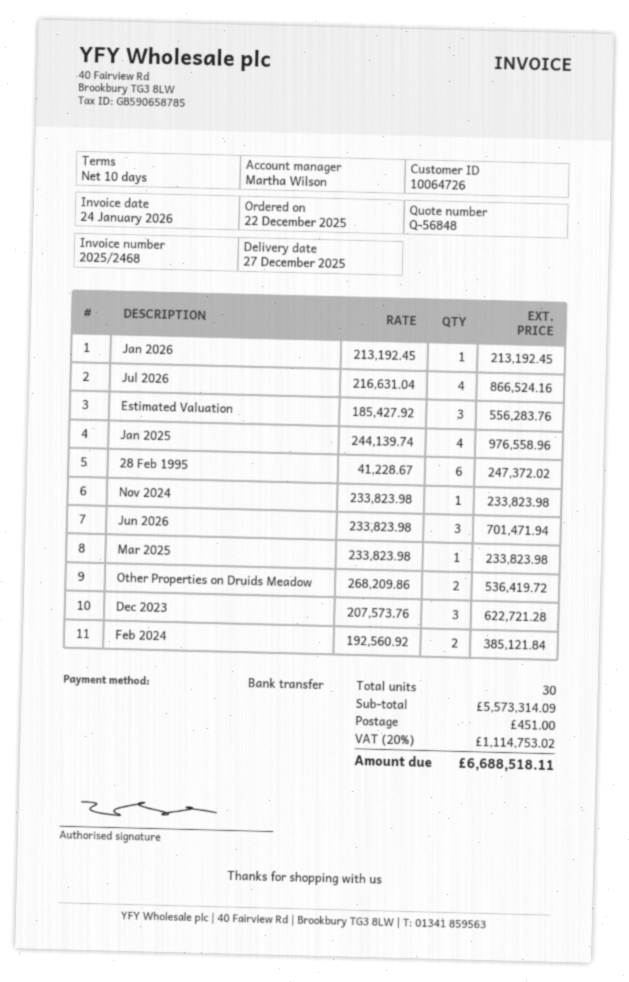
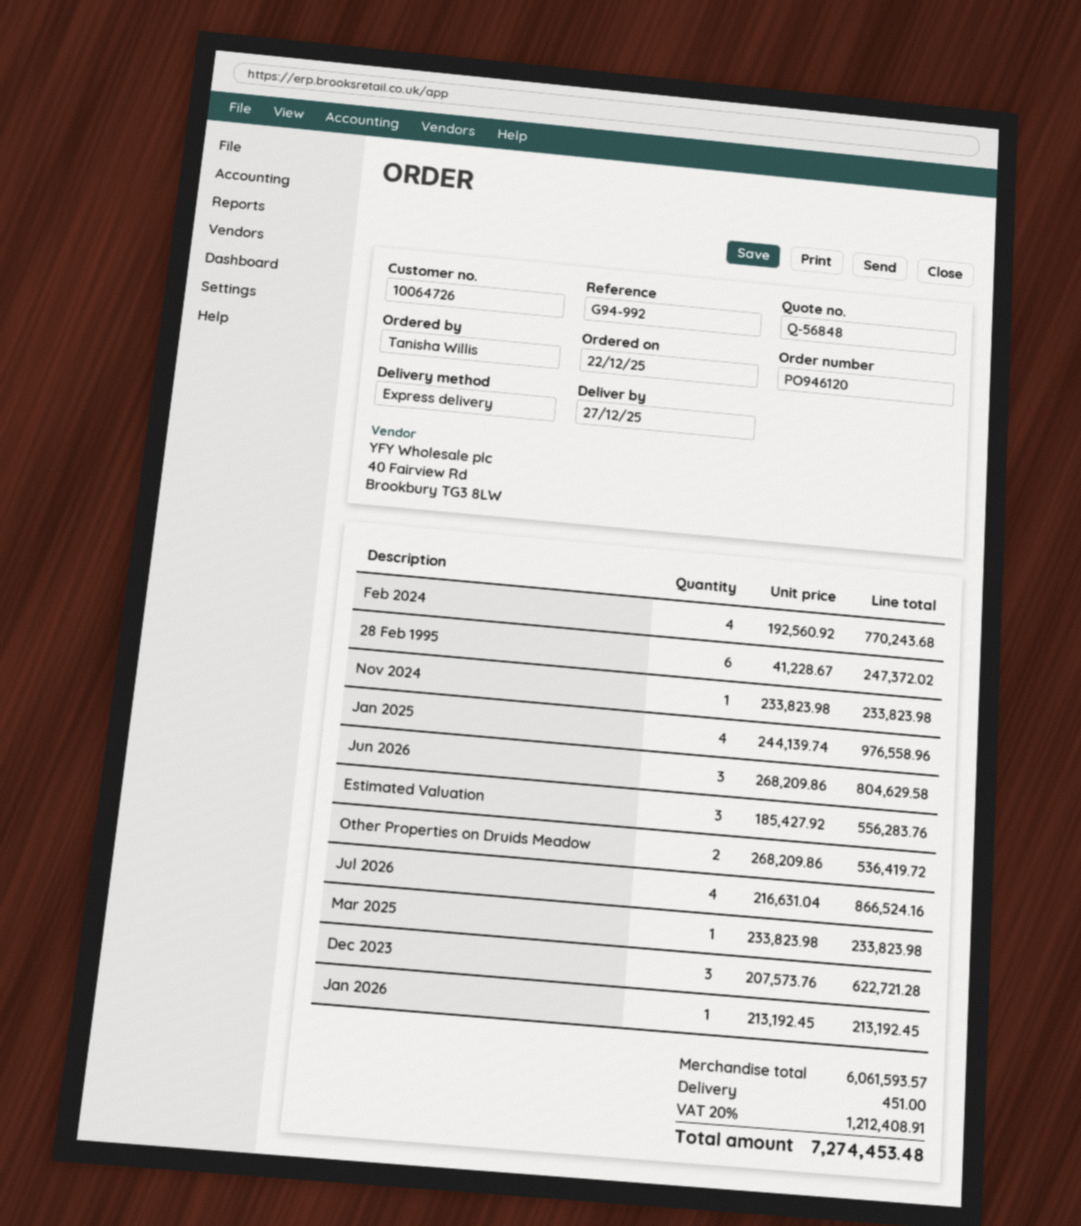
Jun 2026: 3 x 233823.98 = 701471.94 -> 3 x 268209.86 = 804629.58
Feb 2024: 2 x 192560.92 = 385121.84 -> 4 x 192560.92 = 770243.68
subtotal: 5573314.09 -> 6061593.57
tax: 20% = 1114753.02 -> 20% = 1212408.91
total: 6688518.11 -> 7274453.48

